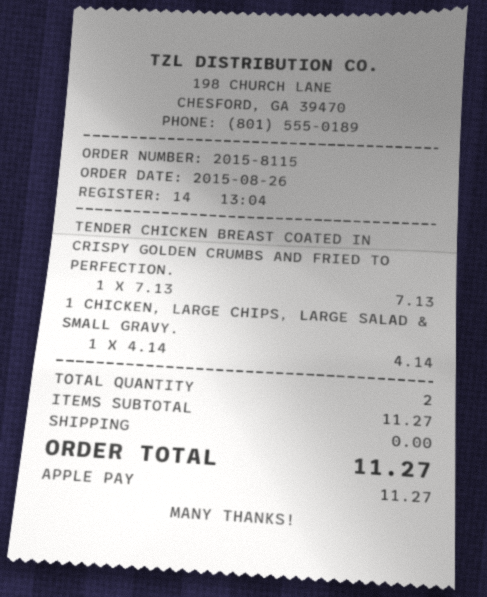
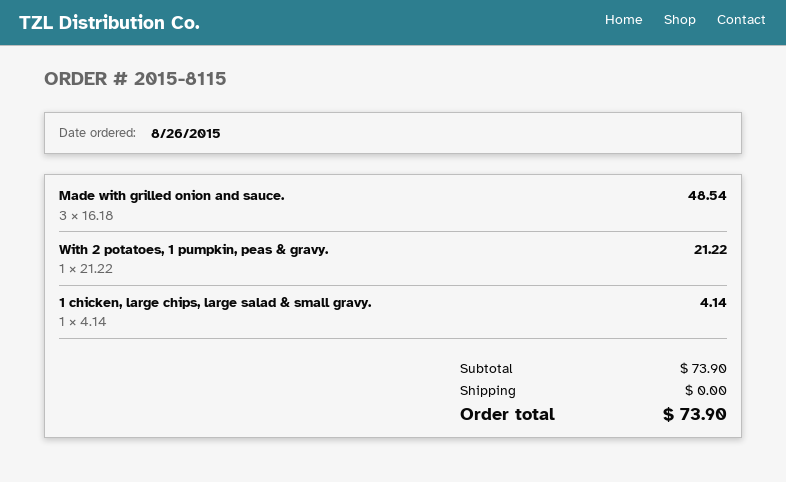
TENDER CHICKEN BREAST COATED IN CRISPY GOLDEN CRUMBS AND FRIED TO PERFECTION.: 1 x 7.13 = 7.13 -> none
Made with grilled onion and sauce.: none -> 3 x 16.18 = 48.54
With 2 potatoes, 1 pumpkin, peas & gravy.: none -> 1 x 21.22 = 21.22
subtotal: 11.27 -> 73.90
total: 11.27 -> 73.90

